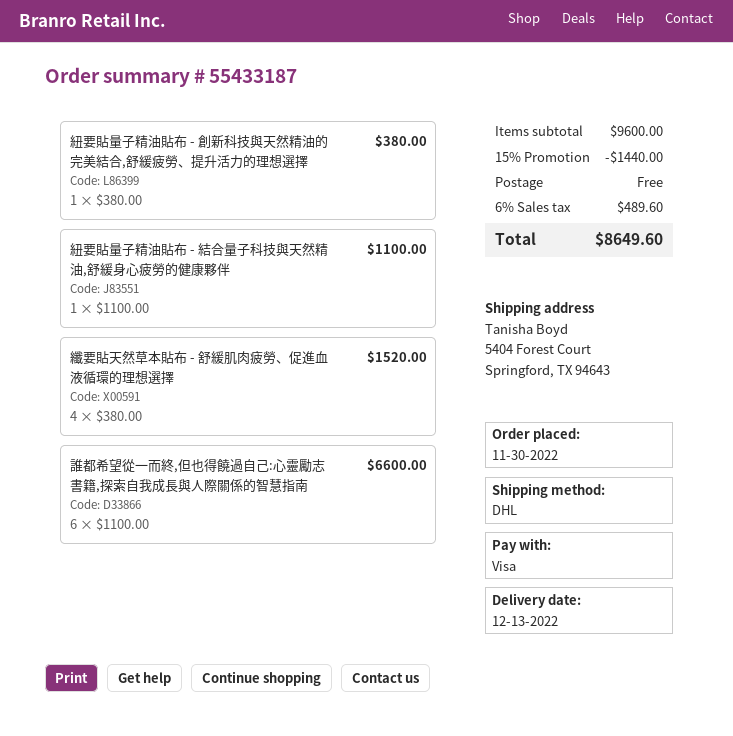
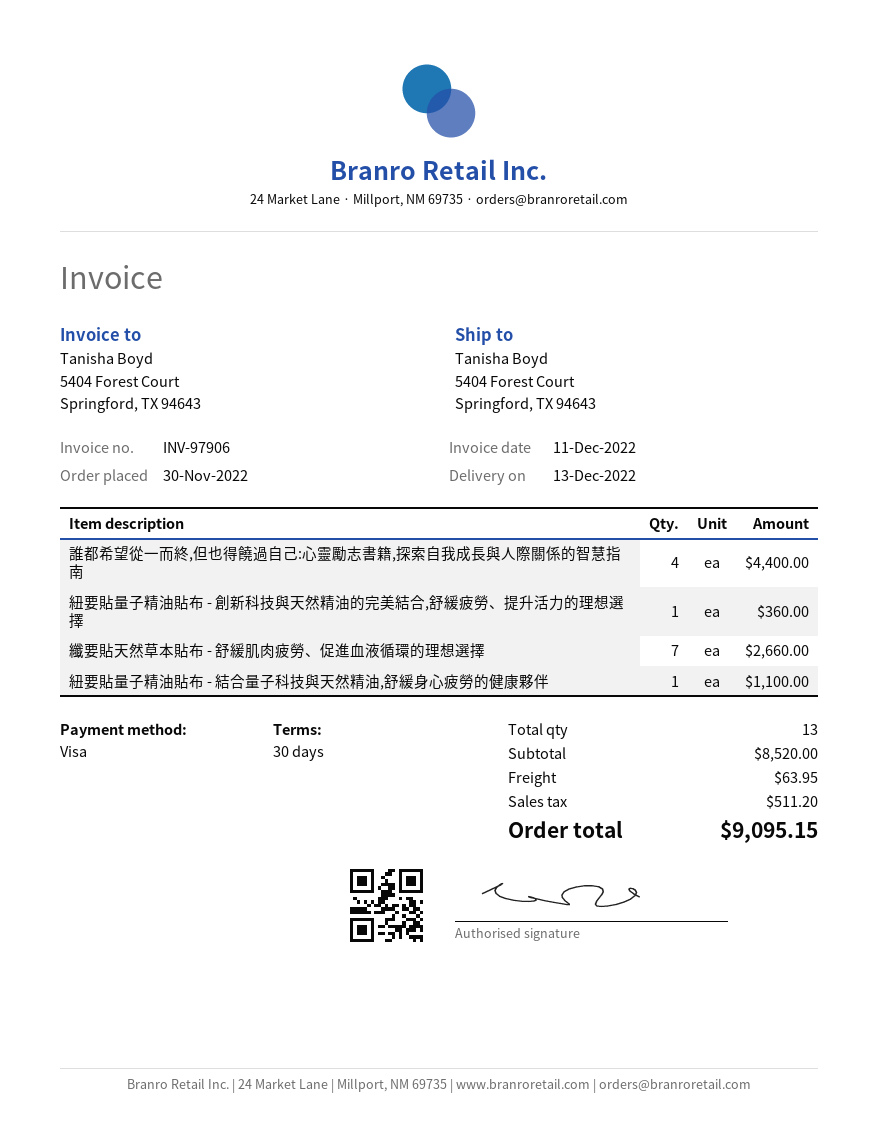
紐要貼量子精油貼布 - 創新科技與天然精油的完美結合,舒緩疲勞、提升活力的理想選擇: 1 for 380.00 -> 1 for 360.00
纖要貼天然草本貼布 - 舒緩肌肉疲勞、促進血液循環的理想選擇: 4 for 1520.00 -> 7 for 2660.00
誰都希望從一而終,但也得饒過自己:心靈勵志書籍,探索自我成長與人際關係的智慧指南: 6 for 6600.00 -> 4 for 4400.00
subtotal: 9600.00 -> 8520.00
discount: 15% = 1440.00 -> none
shipping: 0.00 -> 63.95
tax: 489.60 -> 511.20
total: 8649.60 -> 9095.15

